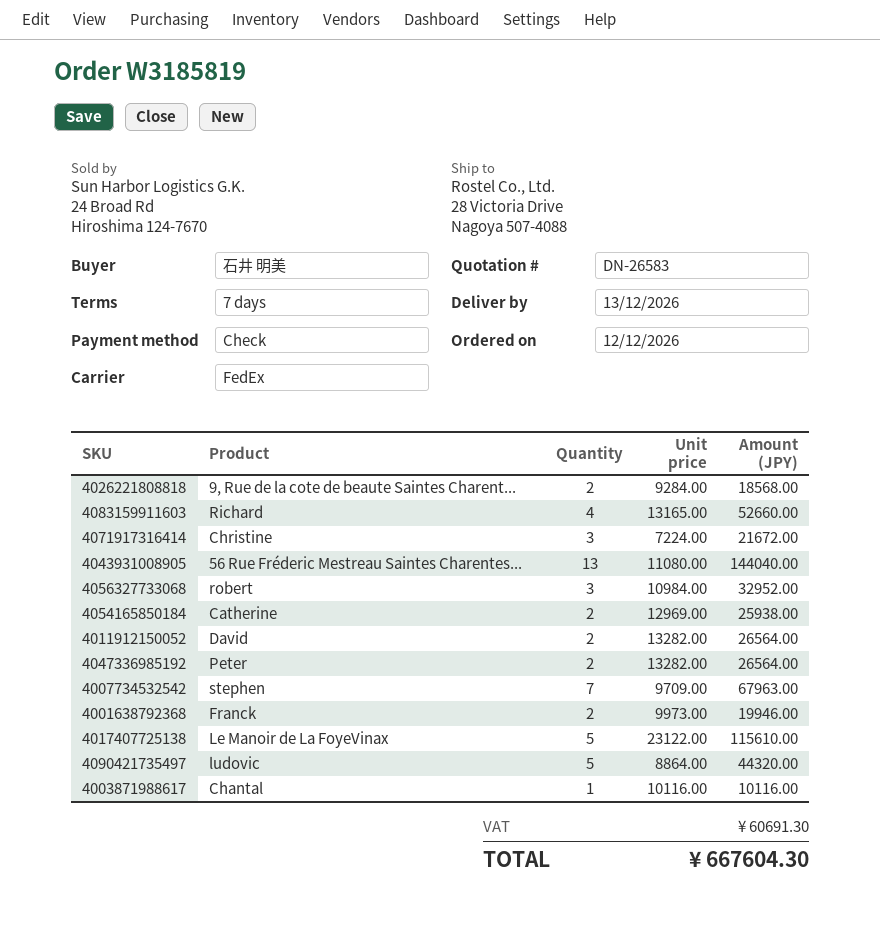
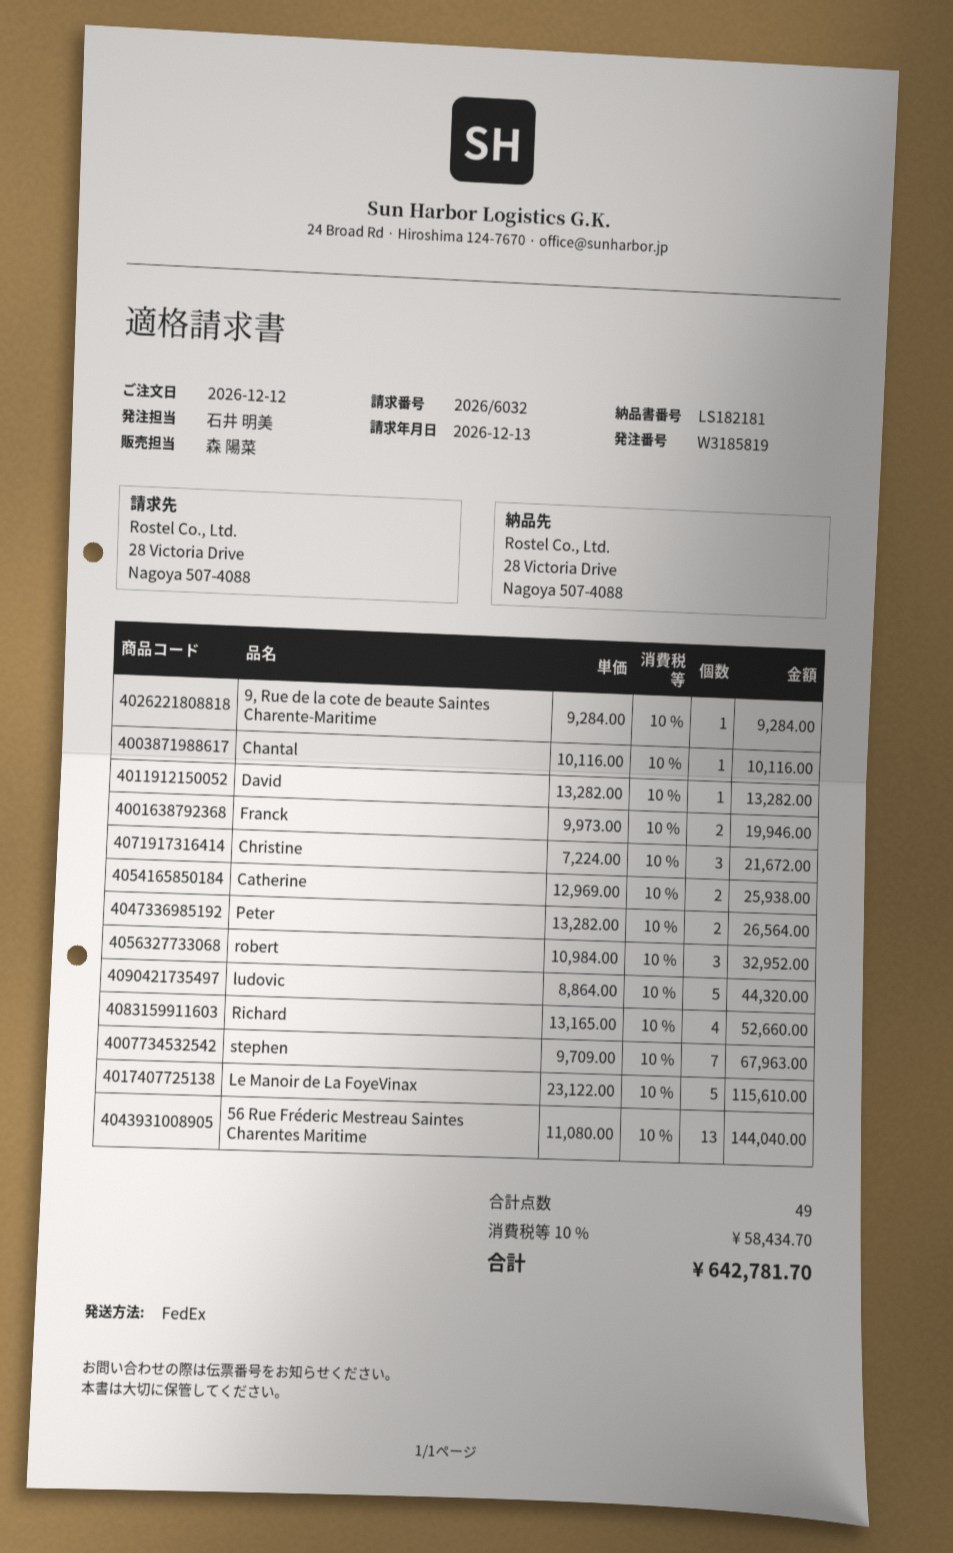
9, Rue de la cote de beaute Saintes Charent...: 2 x 9284.00 = 18568.00 -> 1 x 9284.00 = 9284.00
David: 2 x 13282.00 = 26564.00 -> 1 x 13282.00 = 13282.00
tax: 60691.30 -> 58434.70
total: 667604.30 -> 642781.70

